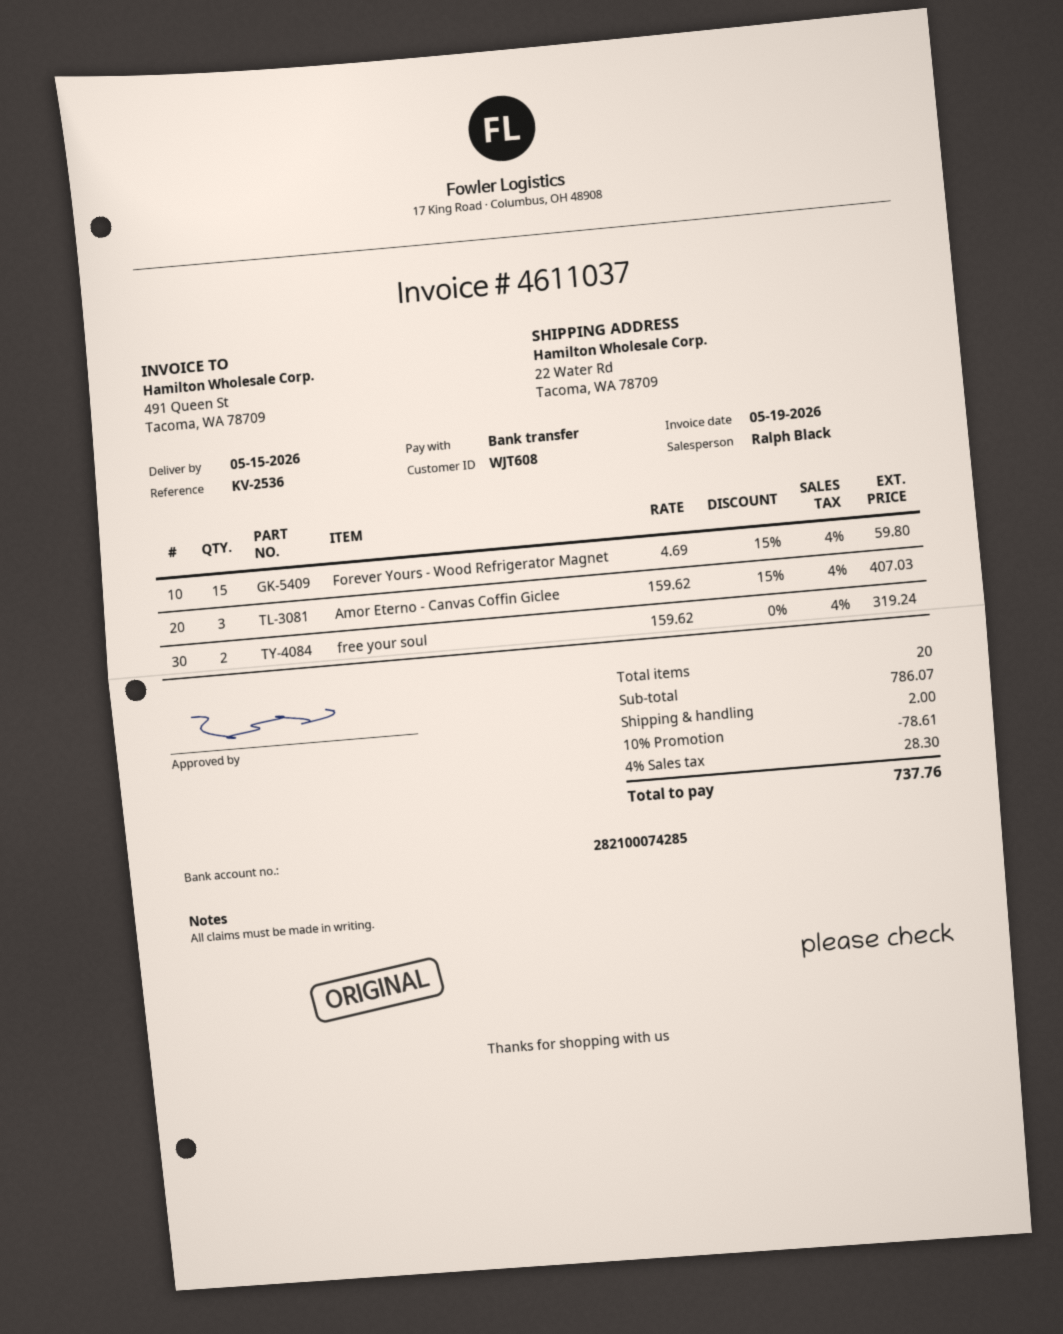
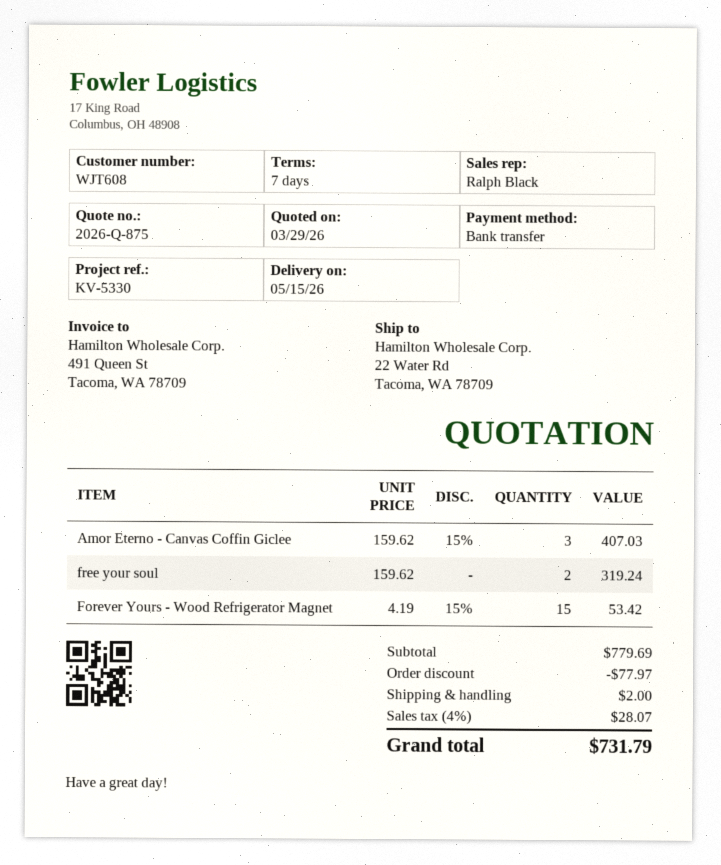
reference: KV-2536 -> KV-5330
Forever Yours - Wood Refrigerator Magnet: 15 x 4.69 - 15% = 59.80 -> 15 x 4.19 - 15% = 53.42
subtotal: 786.07 -> 779.69
discount: 78.61 -> 77.97
tax: 4% = 28.30 -> 4% = 28.07
total: 737.76 -> 731.79

